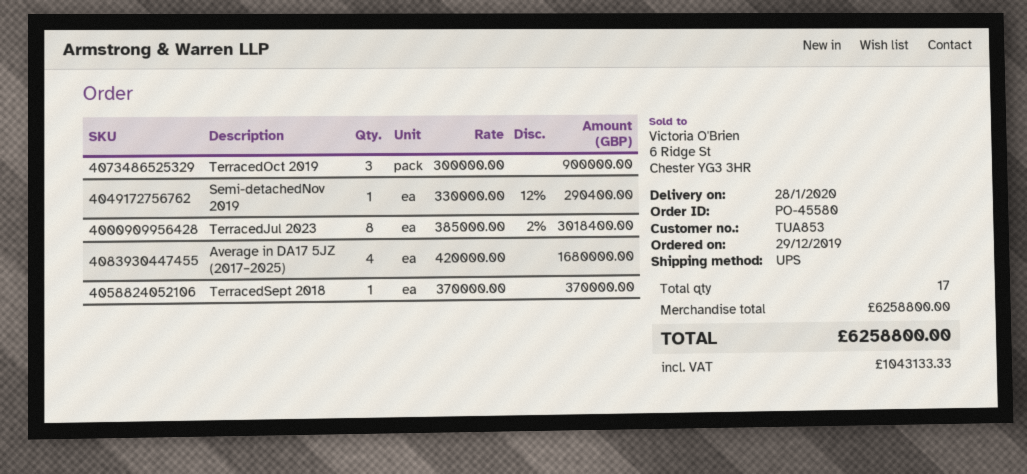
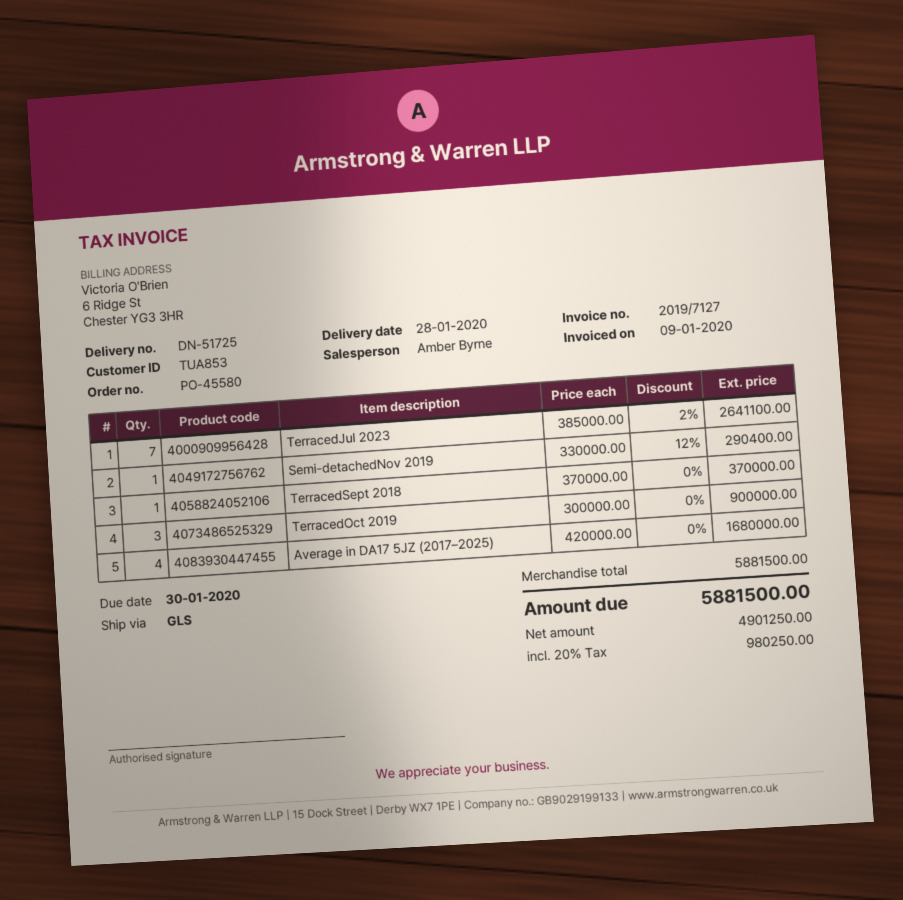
shipping method: UPS -> GLS
TerracedJul 2023: 8 x 385000.00 - 2% = 3018400.00 -> 7 x 385000.00 - 2% = 2641100.00
subtotal: 6258800.00 -> 5881500.00
tax: 1043133.33 -> 980250.00
total: 6258800.00 -> 5881500.00

